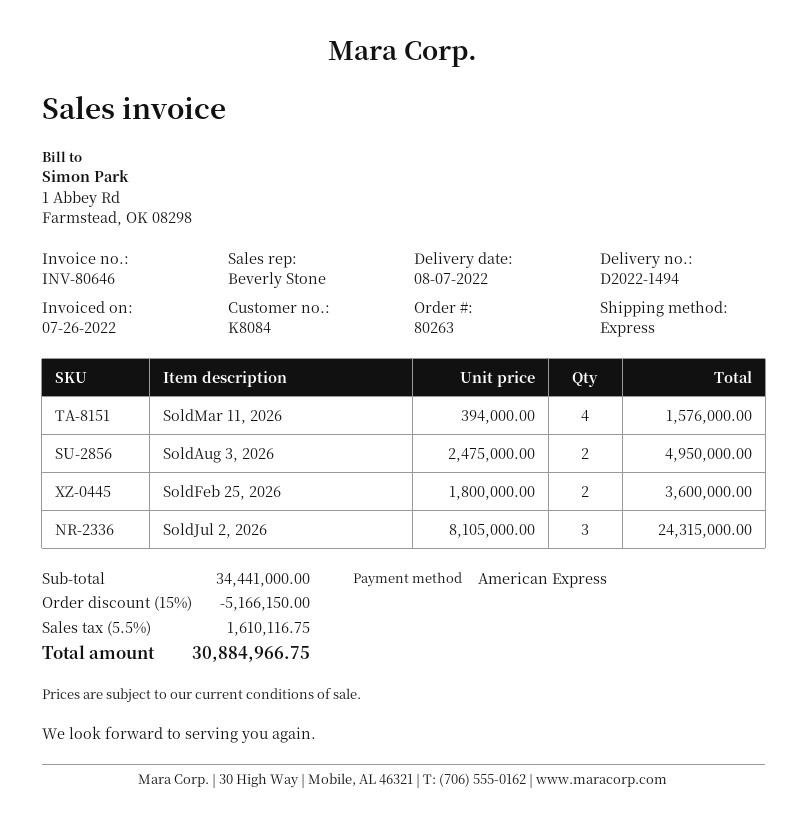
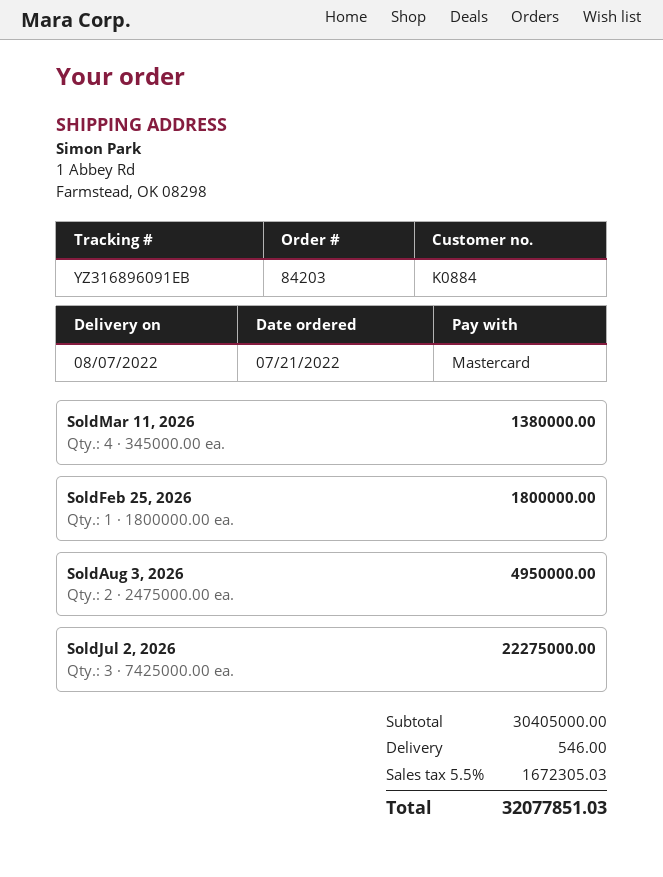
order number: 80263 -> 84203
customer number: K8084 -> K0884
payment method: American Express -> Mastercard
SoldMar 11, 2026: 4 x 394000.00 = 1576000.00 -> 4 x 345000.00 = 1380000.00
SoldFeb 25, 2026: 2 x 1800000.00 = 3600000.00 -> 1 x 1800000.00 = 1800000.00
SoldJul 2, 2026: 3 x 8105000.00 = 24315000.00 -> 3 x 7425000.00 = 22275000.00
subtotal: 34441000.00 -> 30405000.00
discount: 15% = 5166150.00 -> none
shipping: none -> 546.00
tax: 5.5% = 1610116.75 -> 5.5% = 1672305.03
total: 30884966.75 -> 32077851.03

